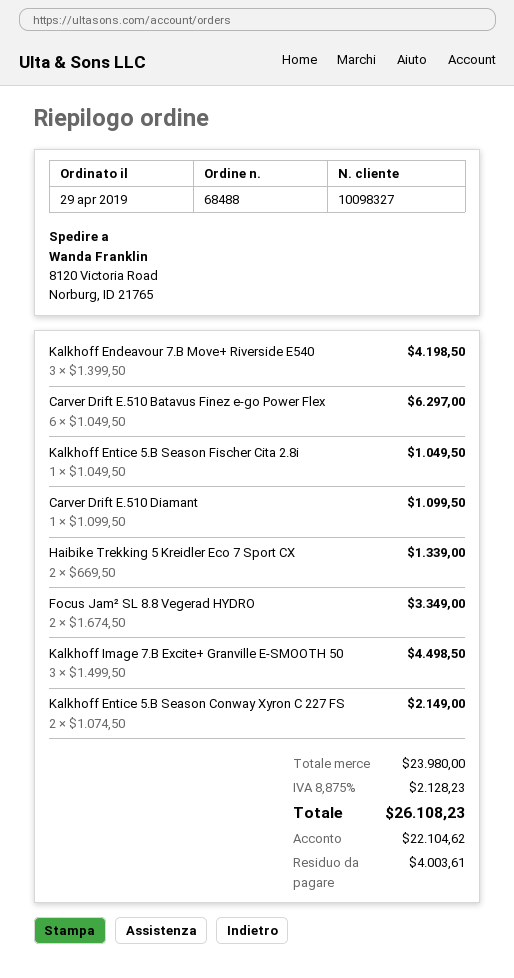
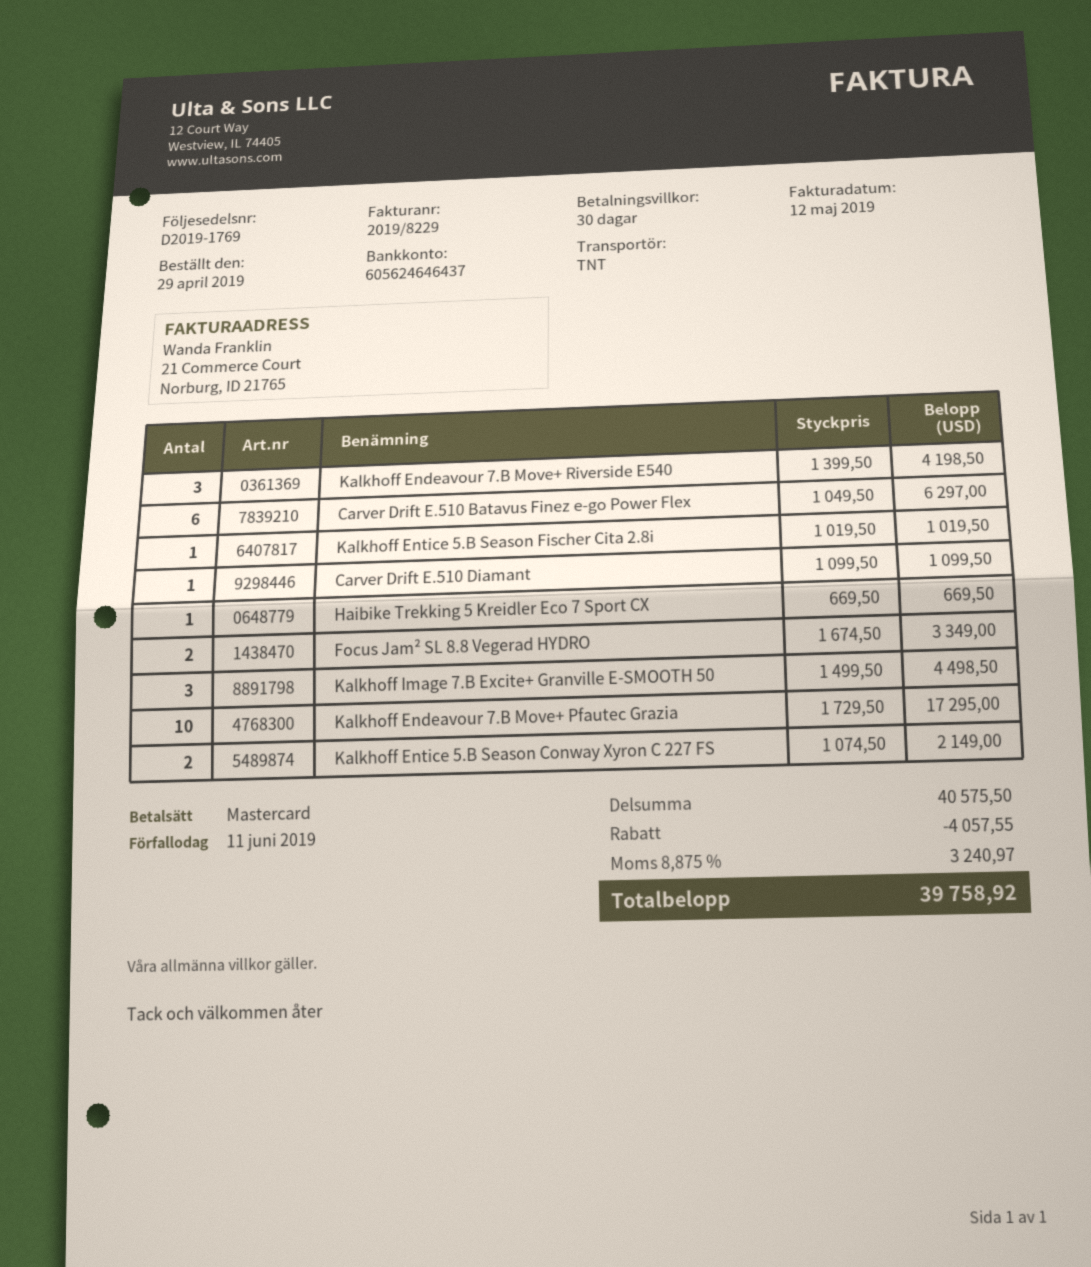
Kalkhoff Entice 5.B Season Fischer Cita 2.8i: 1 x 1049.50 = 1049.50 -> 1 x 1019.50 = 1019.50
Haibike Trekking 5 Kreidler Eco 7 Sport CX: 2 x 669.50 = 1339.00 -> 1 x 669.50 = 669.50
Kalkhoff Endeavour 7.B Move+ Pfautec Grazia: none -> 10 x 1729.50 = 17295.00
subtotal: 23980.00 -> 40575.50
discount: none -> 4057.55
tax: 8.875% = 2128.23 -> 8.875% = 3240.97
total: 26108.23 -> 39758.92

